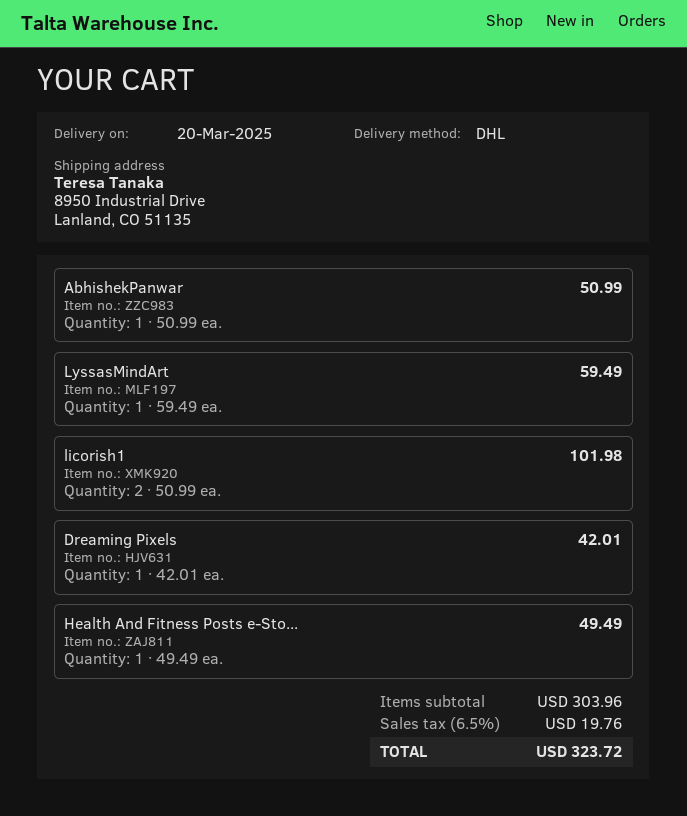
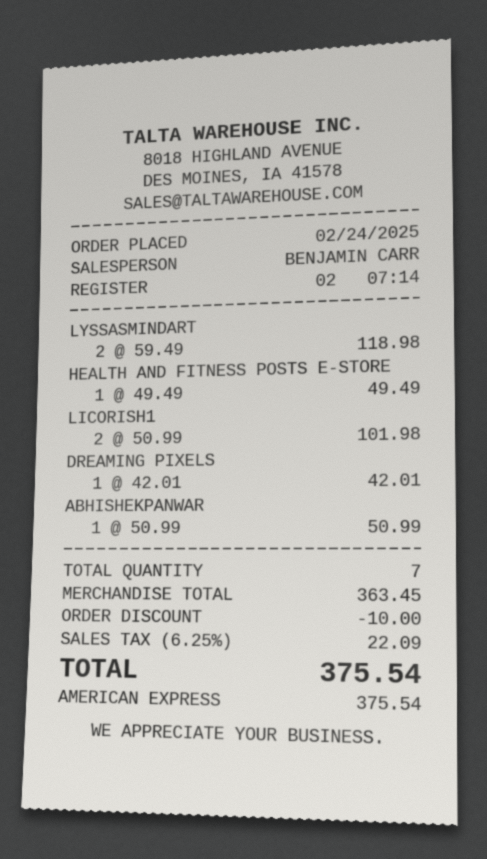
LyssasMindArt: 1 x 59.49 = 59.49 -> 2 x 59.49 = 118.98
subtotal: 303.96 -> 363.45
discount: none -> 10.00
tax: 6.5% = 19.76 -> 6.25% = 22.09
total: 323.72 -> 375.54

